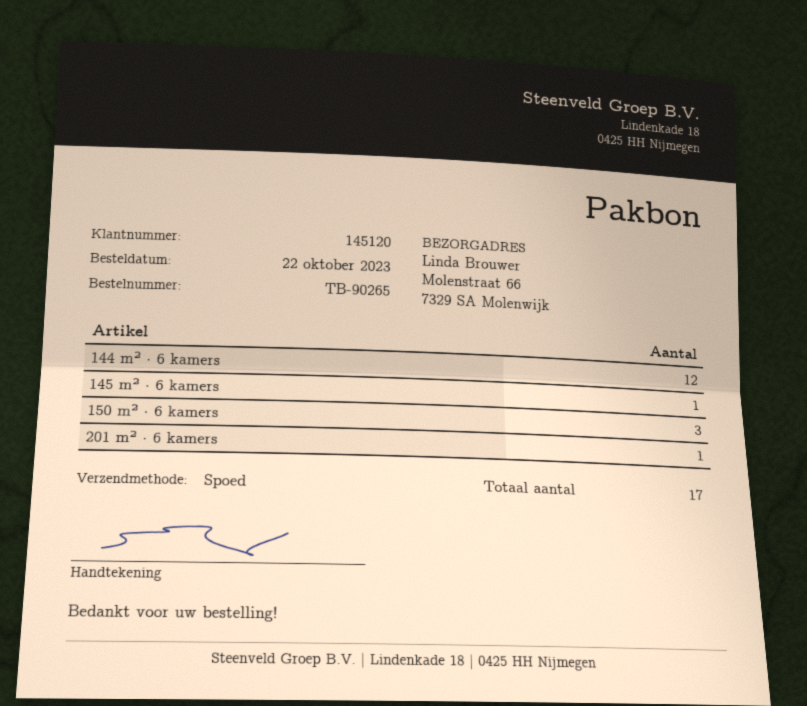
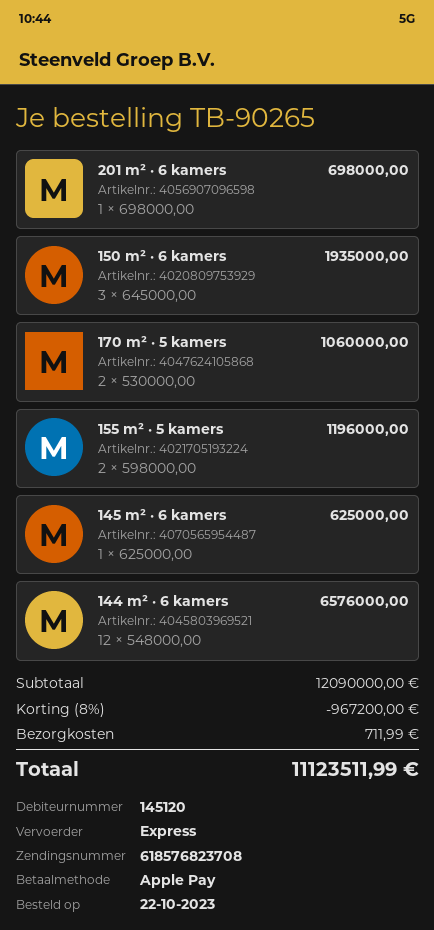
170 m² · 5 kamers: none -> 2
155 m² · 5 kamers: none -> 2

